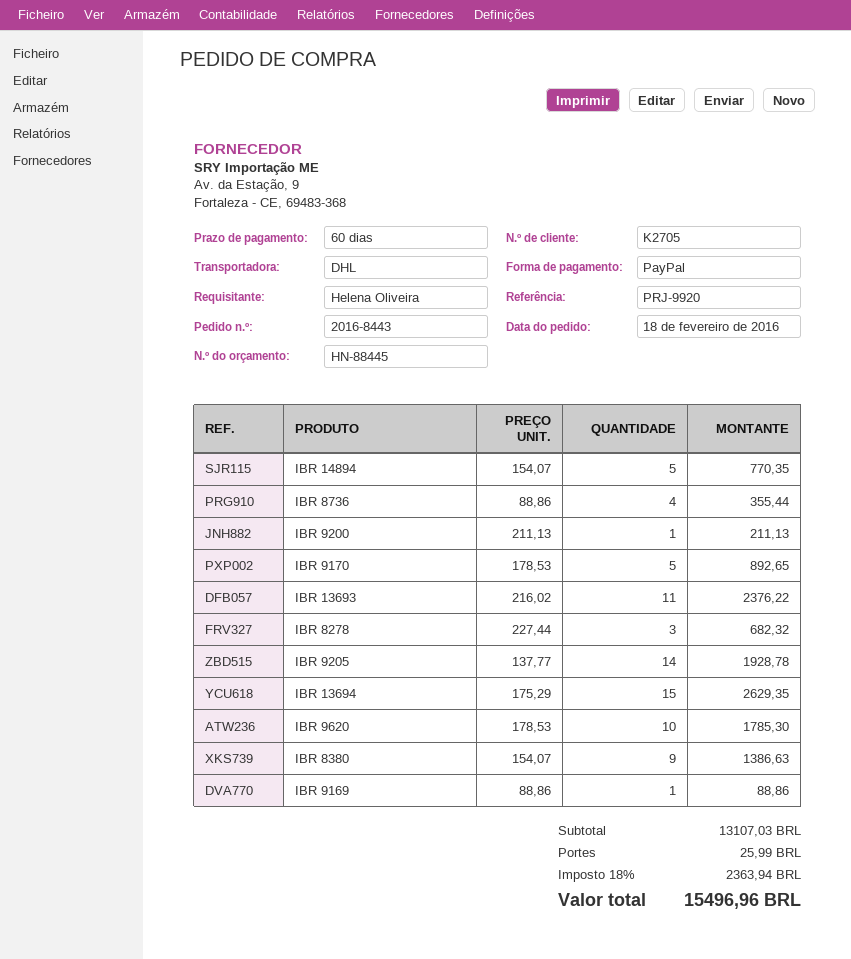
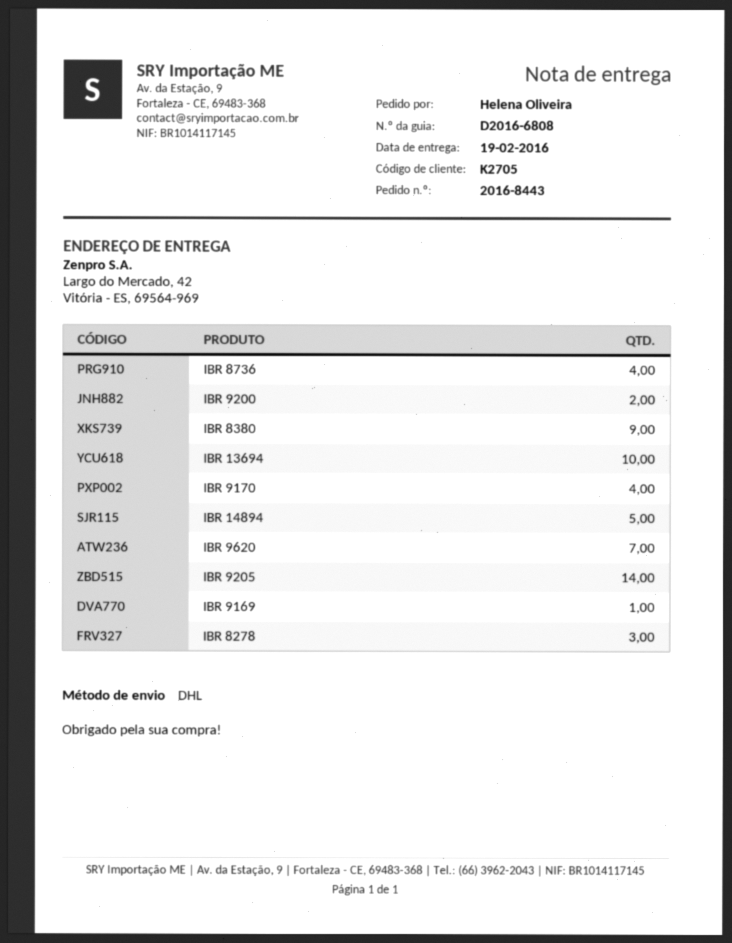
IBR 9200: 1 -> 2
IBR 9170: 5 -> 4
IBR 13693: 11 -> none
IBR 13694: 15 -> 10
IBR 9620: 10 -> 7

